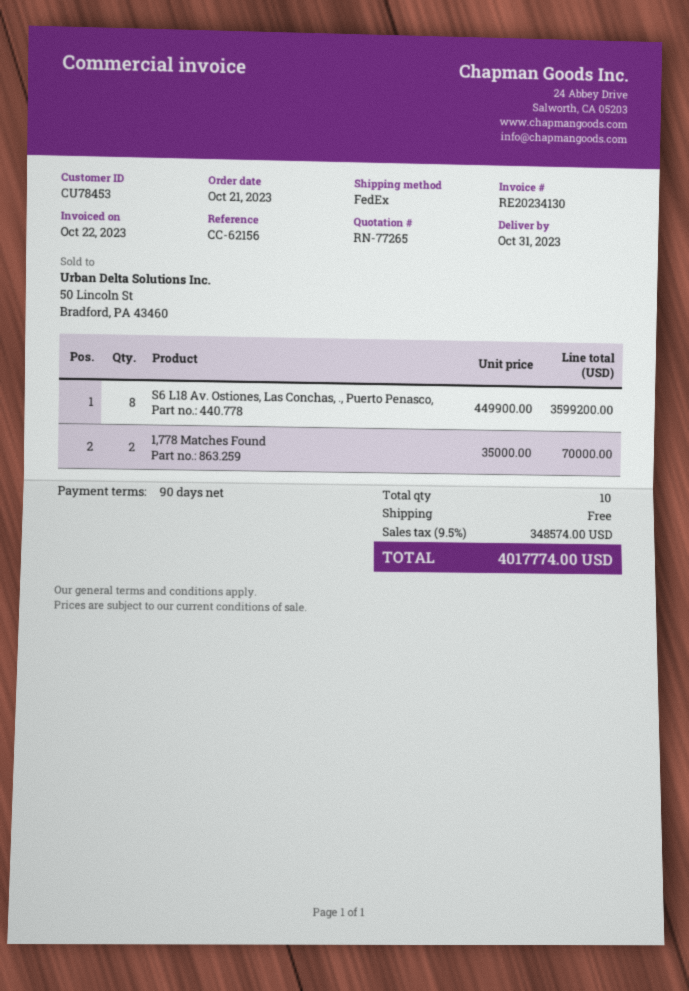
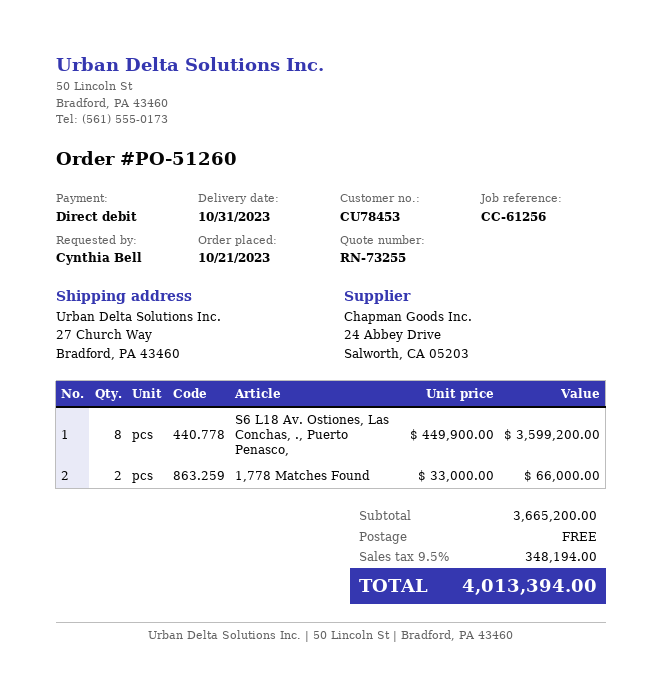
quote number: RN-77265 -> RN-73255
reference: CC-62156 -> CC-61256
1,778 Matches Found: 2 x 35000.00 = 70000.00 -> 2 x 33000.00 = 66000.00
tax: 9.5% = 348574.00 -> 9.5% = 348194.00
total: 4017774.00 -> 4013394.00

